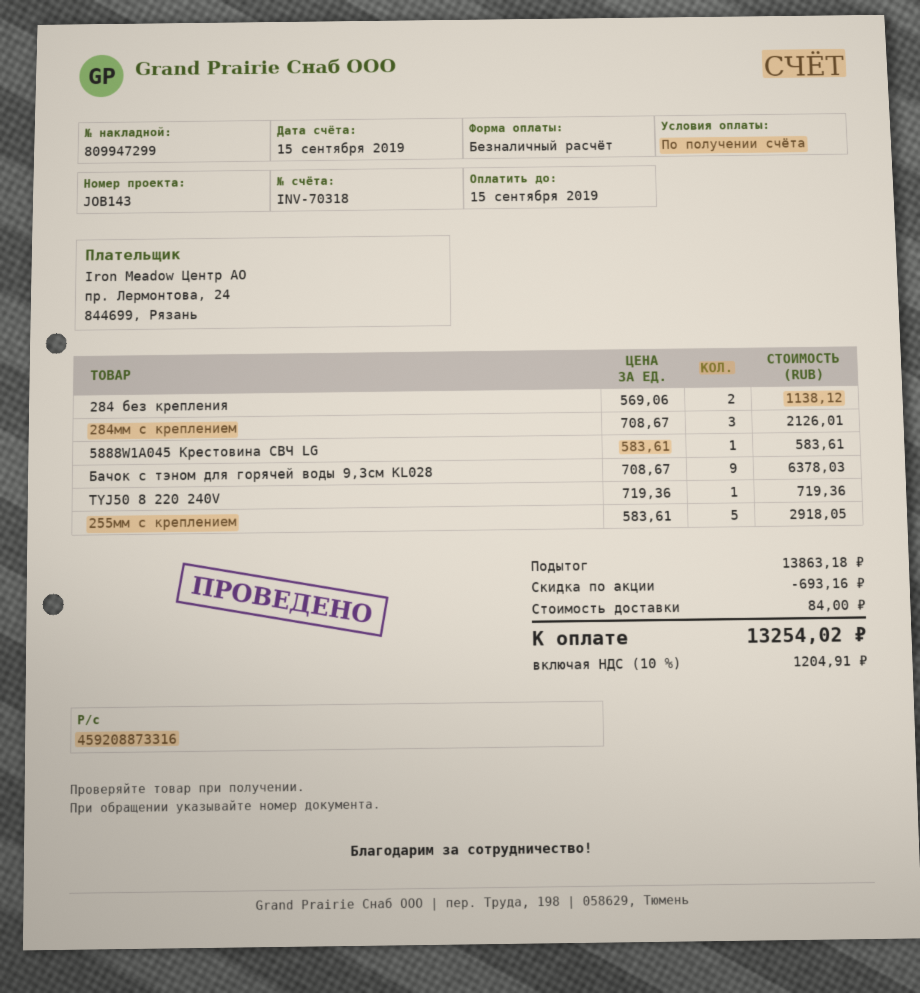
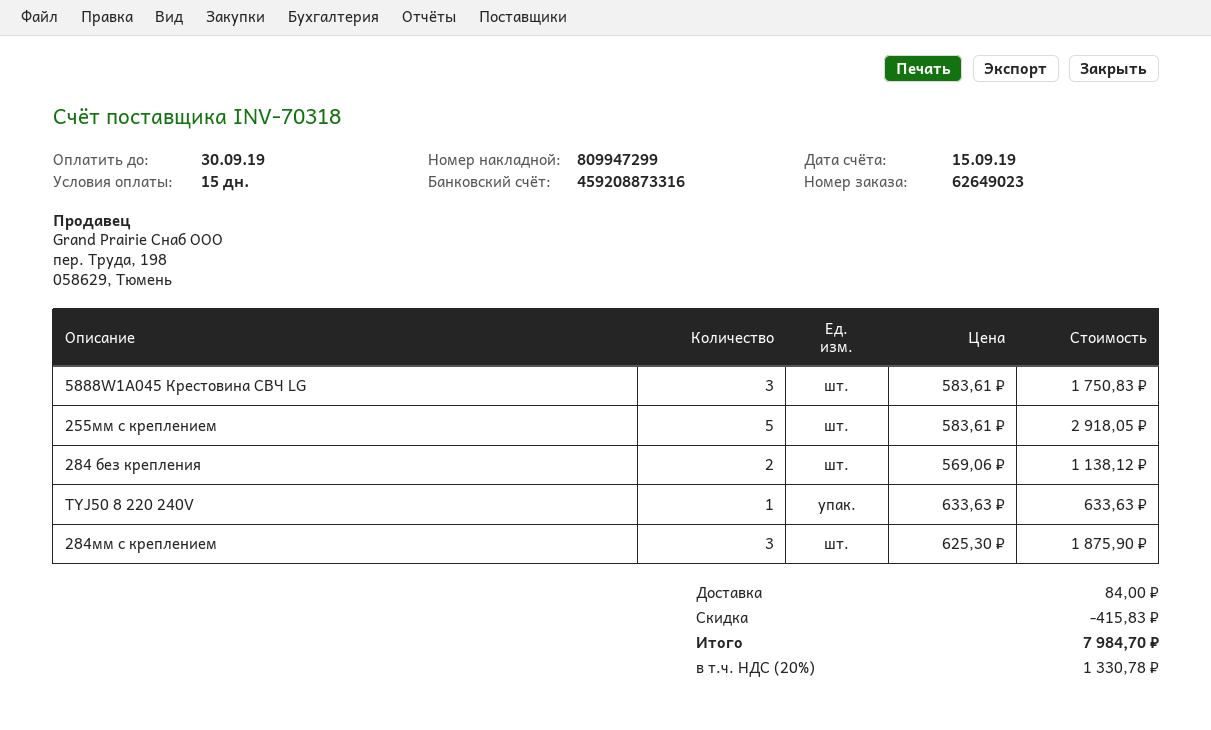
payment terms: on receipt -> 15 days
due date: 2019-09-15 -> 2019-09-30
284мм с креплением: 3 x 708.67 = 2126.01 -> 3 x 625.30 = 1875.90
5888W1A045 Крестовина СВЧ LG: 1 x 583.61 = 583.61 -> 3 x 583.61 = 1750.83
Бачок с тэном для горячей воды 9,3см KL028: 9 x 708.67 = 6378.03 -> none
TYJ50 8 220 240V: 1 x 719.36 = 719.36 -> 1 x 633.63 = 633.63
discount: 693.16 -> 415.83
tax: 10% = 1204.91 -> 20% = 1330.78
total: 13254.02 -> 7984.70

